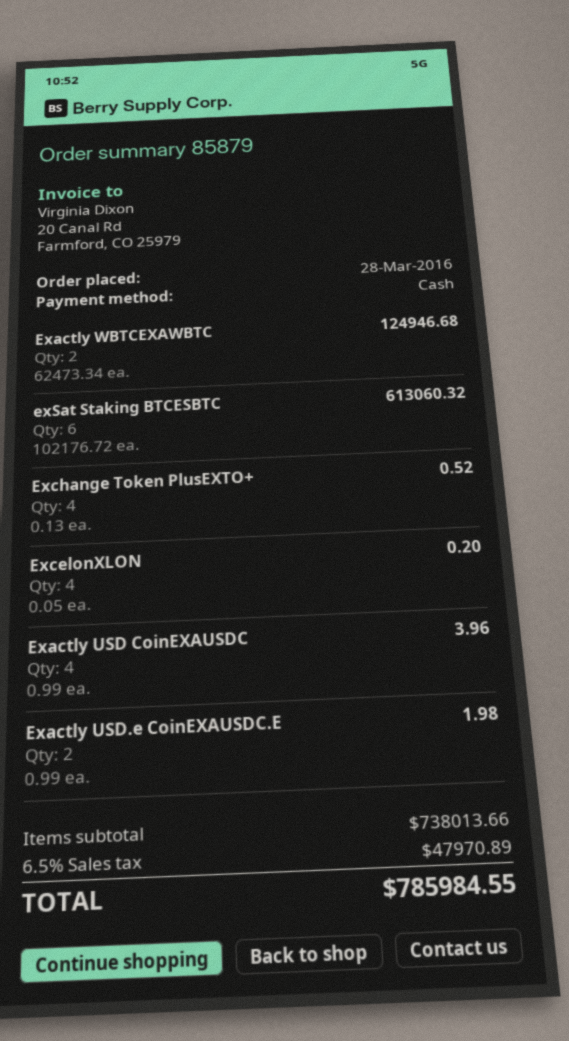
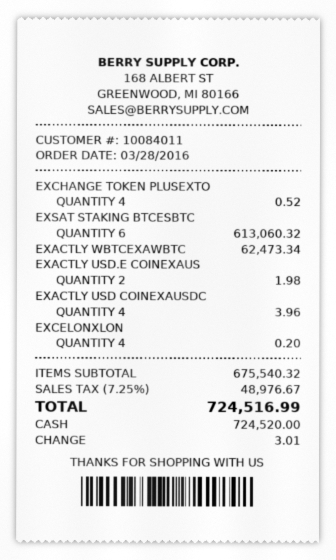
Exactly WBTCEXAWBTC: 2 for 124946.68 -> 1 for 62473.34
subtotal: 738013.66 -> 675540.32
tax: 6.5% = 47970.89 -> 7.25% = 48976.67
total: 785984.55 -> 724516.99

